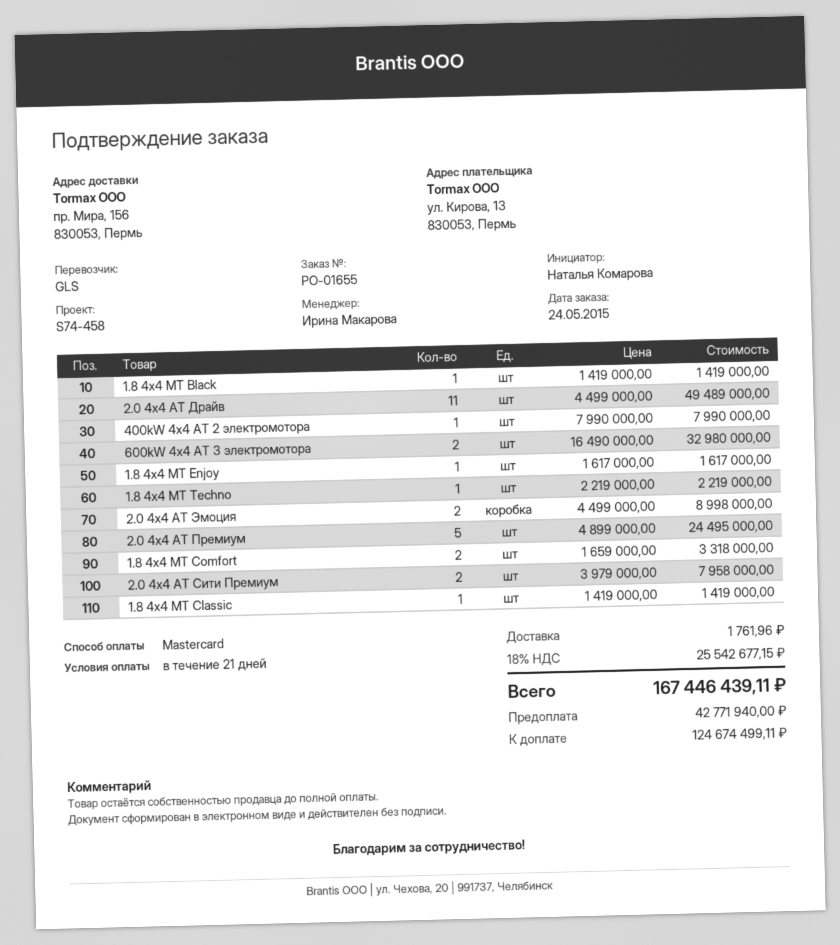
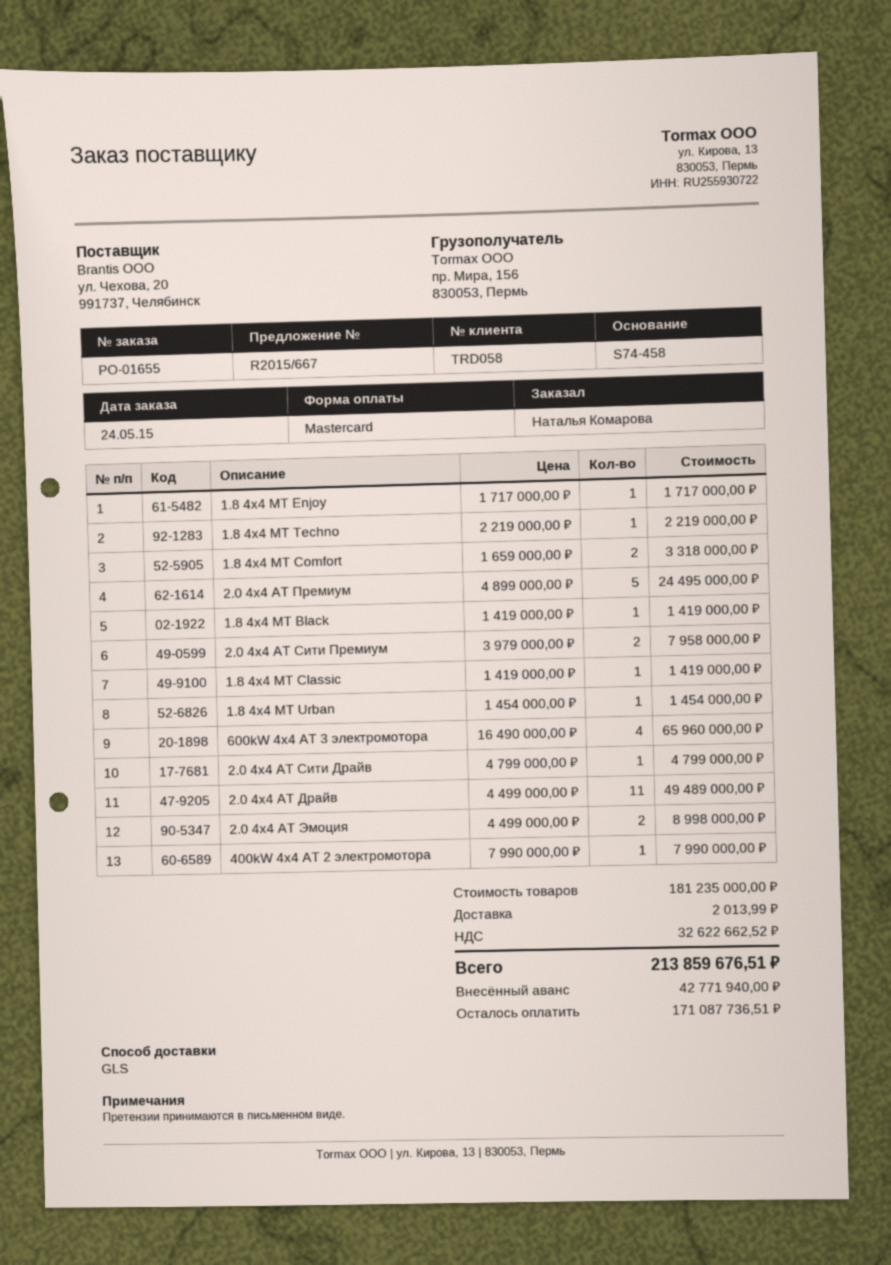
600kW 4x4 AT 3 электромотора: 2 x 16490000.00 = 32980000.00 -> 4 x 16490000.00 = 65960000.00
1.8 4x4 MT Enjoy: 1 x 1617000.00 = 1617000.00 -> 1 x 1717000.00 = 1717000.00
1.8 4x4 MT Urban: none -> 1 x 1454000.00 = 1454000.00
2.0 4x4 AT Сити Драйв: none -> 1 x 4799000.00 = 4799000.00
shipping: 1761.96 -> 2013.99
tax: 25542677.15 -> 32622662.52
total: 167446439.11 -> 213859676.51
balance: 124674499.11 -> 171087736.51

